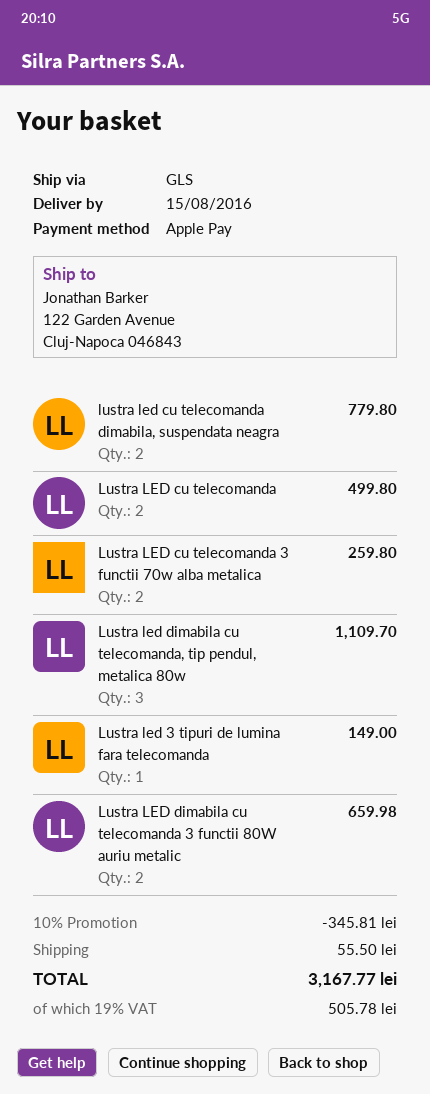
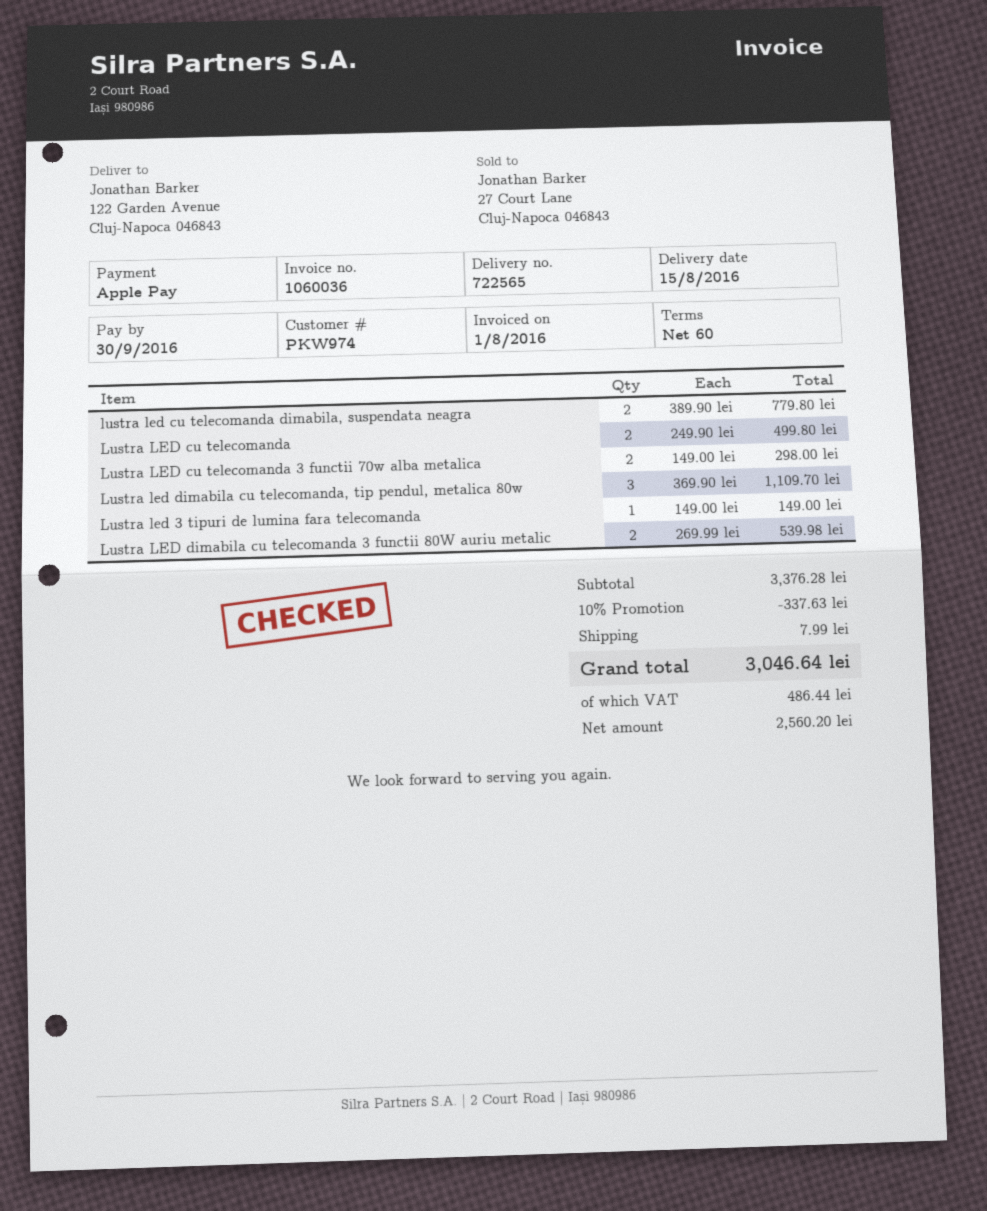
Lustra LED cu telecomanda 3 functii 70w alba metalica: 2 for 259.80 -> 2 for 298.00
Lustra LED dimabila cu telecomanda 3 functii 80W auriu metalic: 2 for 659.98 -> 2 for 539.98
discount: 10% = 345.81 -> 10% = 337.63
shipping: 55.50 -> 7.99
tax: 505.78 -> 486.44
total: 3167.77 -> 3046.64

